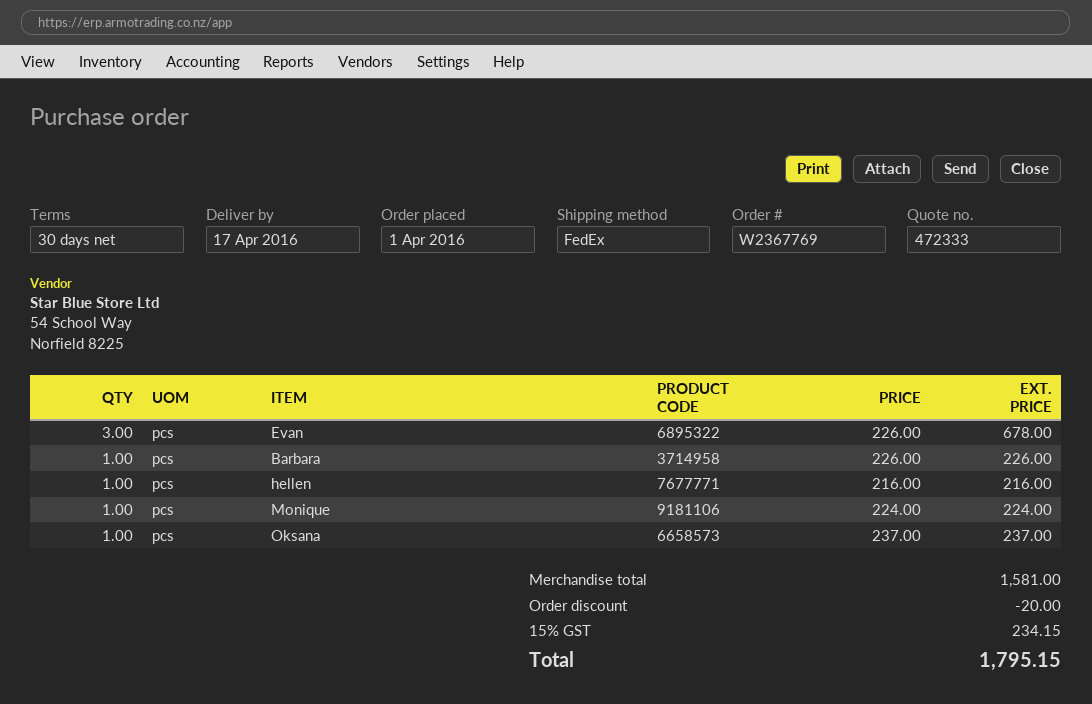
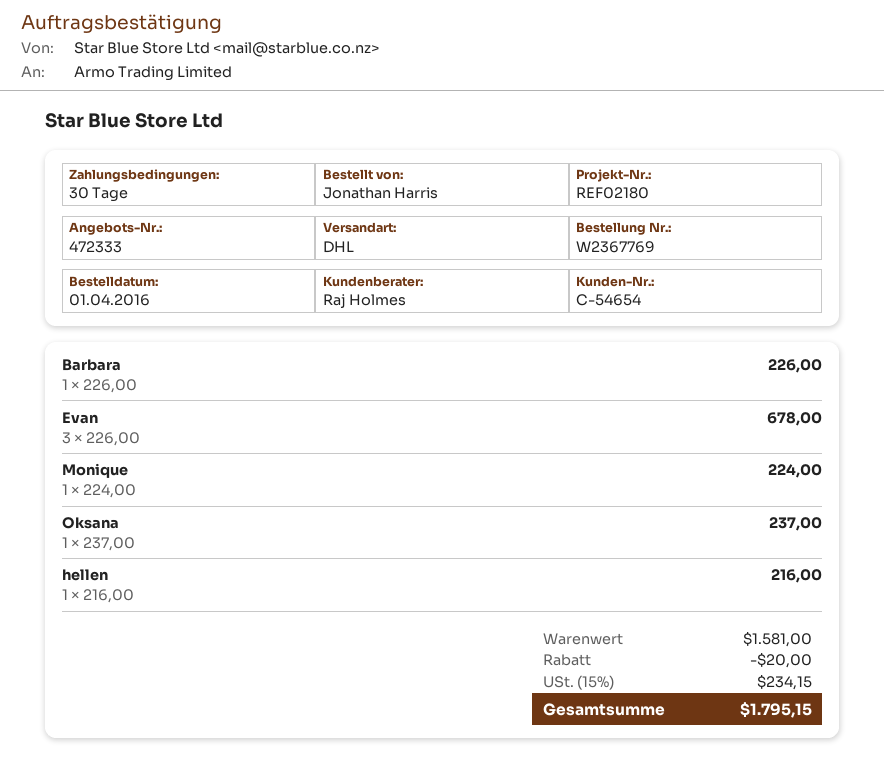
shipping method: FedEx -> DHL

